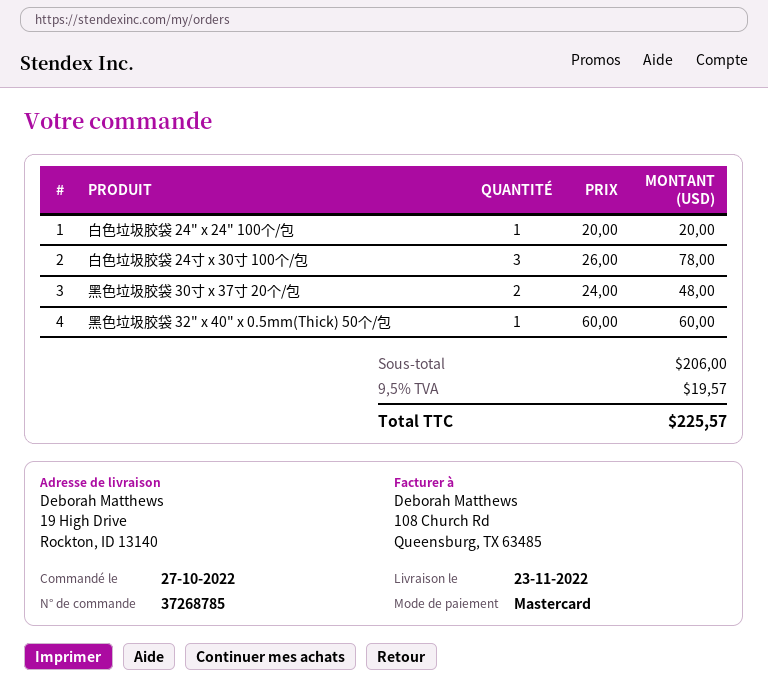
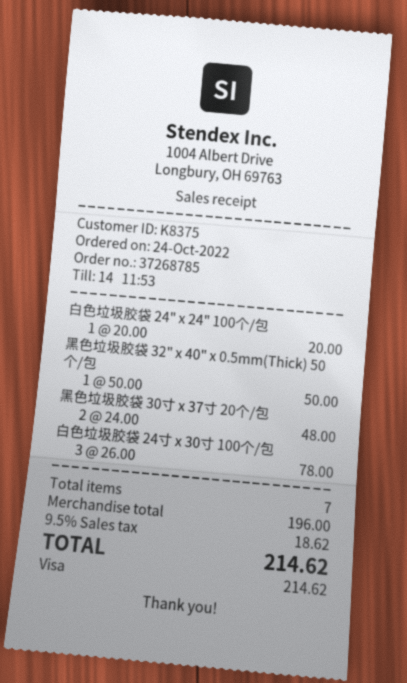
order date: 2022-10-27 -> 2022-10-24
payment method: Mastercard -> Visa
黑色垃圾胶袋 32" x 40" x 0.5mm(Thick) 50个/包: 1 x 60.00 = 60.00 -> 1 x 50.00 = 50.00
subtotal: 206.00 -> 196.00
tax: 9.5% = 19.57 -> 9.5% = 18.62
total: 225.57 -> 214.62

